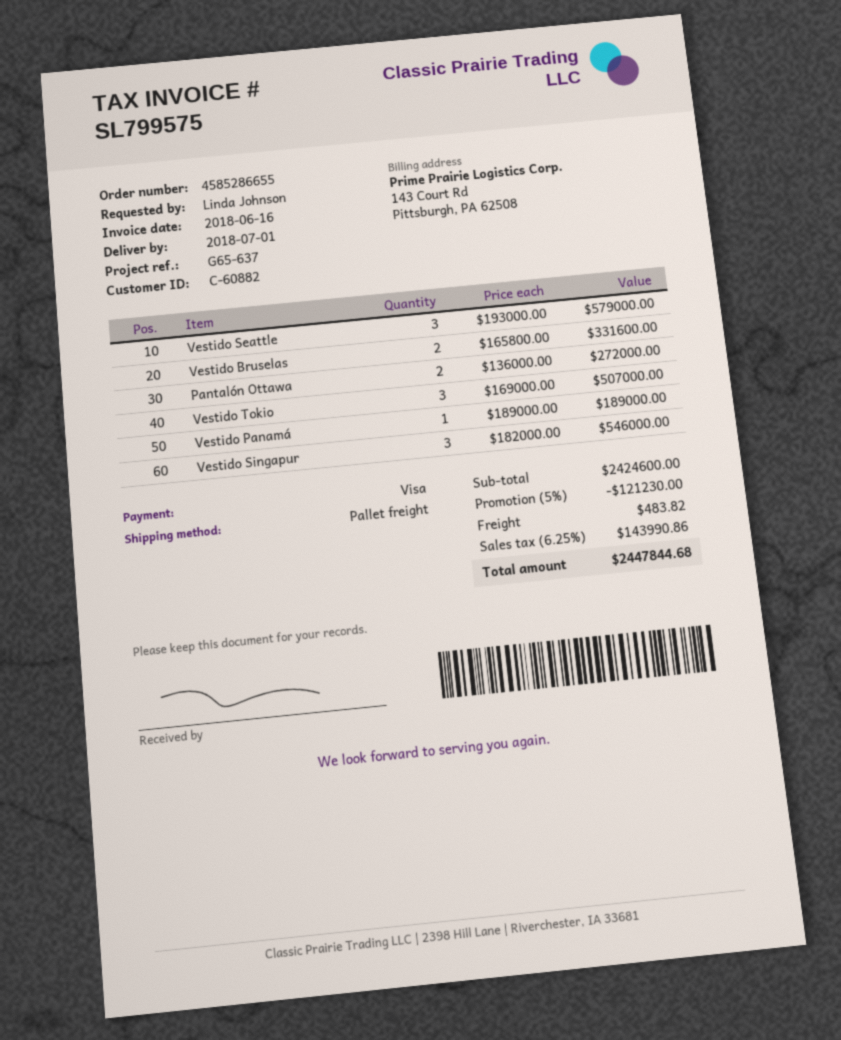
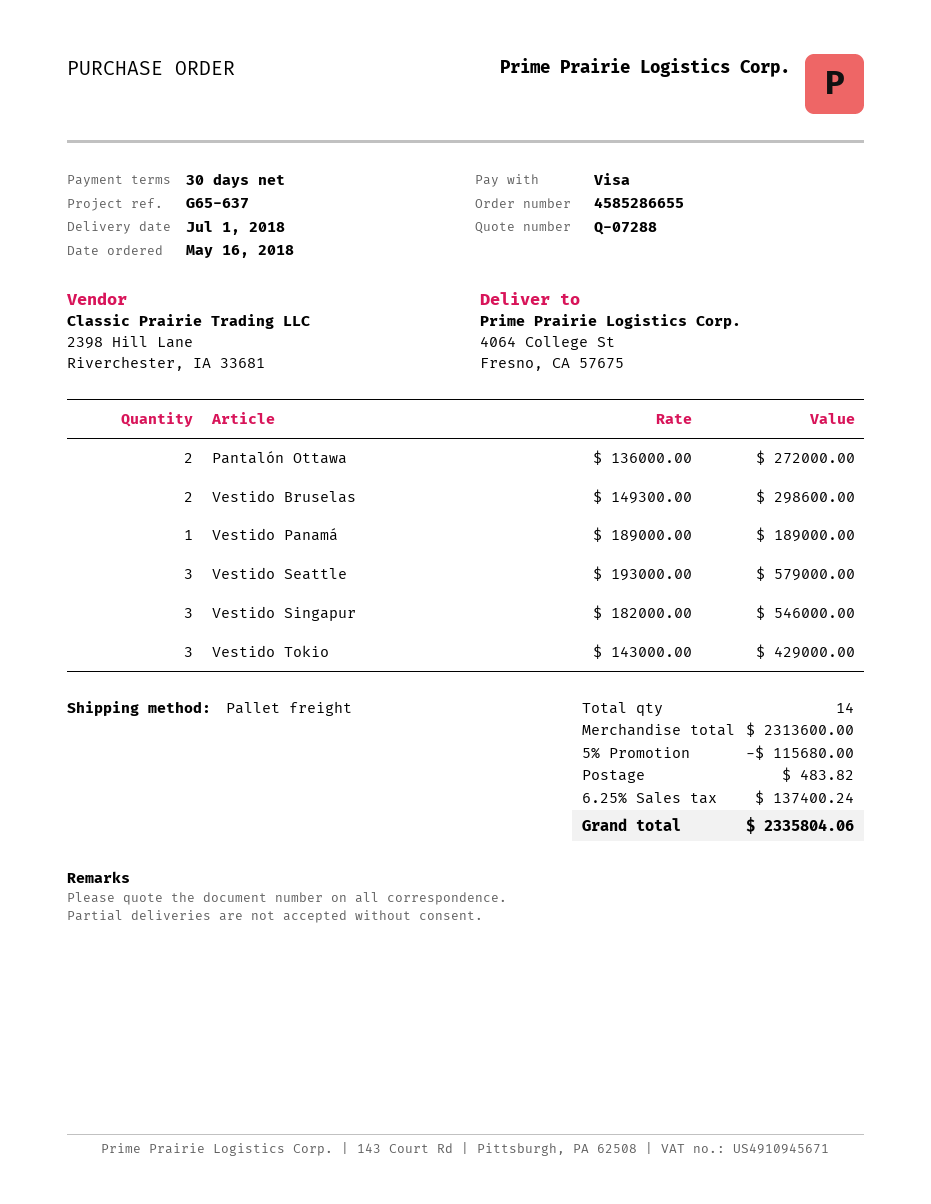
Vestido Bruselas: 2 x 165800.00 = 331600.00 -> 2 x 149300.00 = 298600.00
Vestido Tokio: 3 x 169000.00 = 507000.00 -> 3 x 143000.00 = 429000.00
subtotal: 2424600.00 -> 2313600.00
discount: 5% = 121230.00 -> 5% = 115680.00
tax: 6.25% = 143990.86 -> 6.25% = 137400.24
total: 2447844.68 -> 2335804.06

